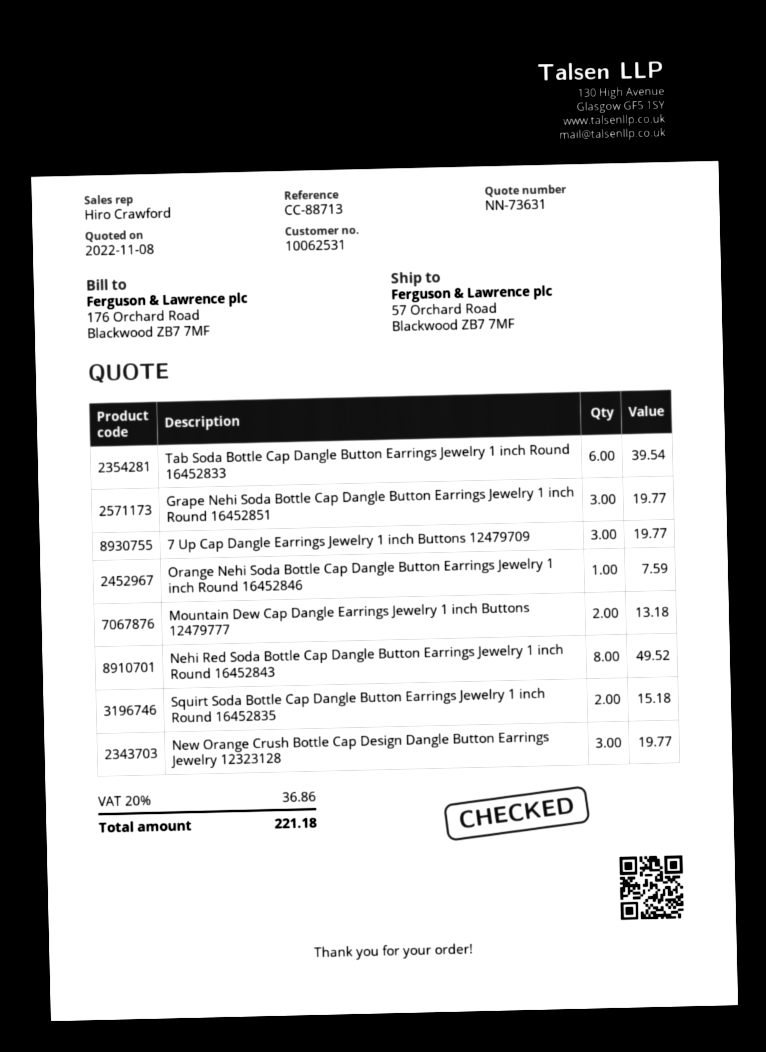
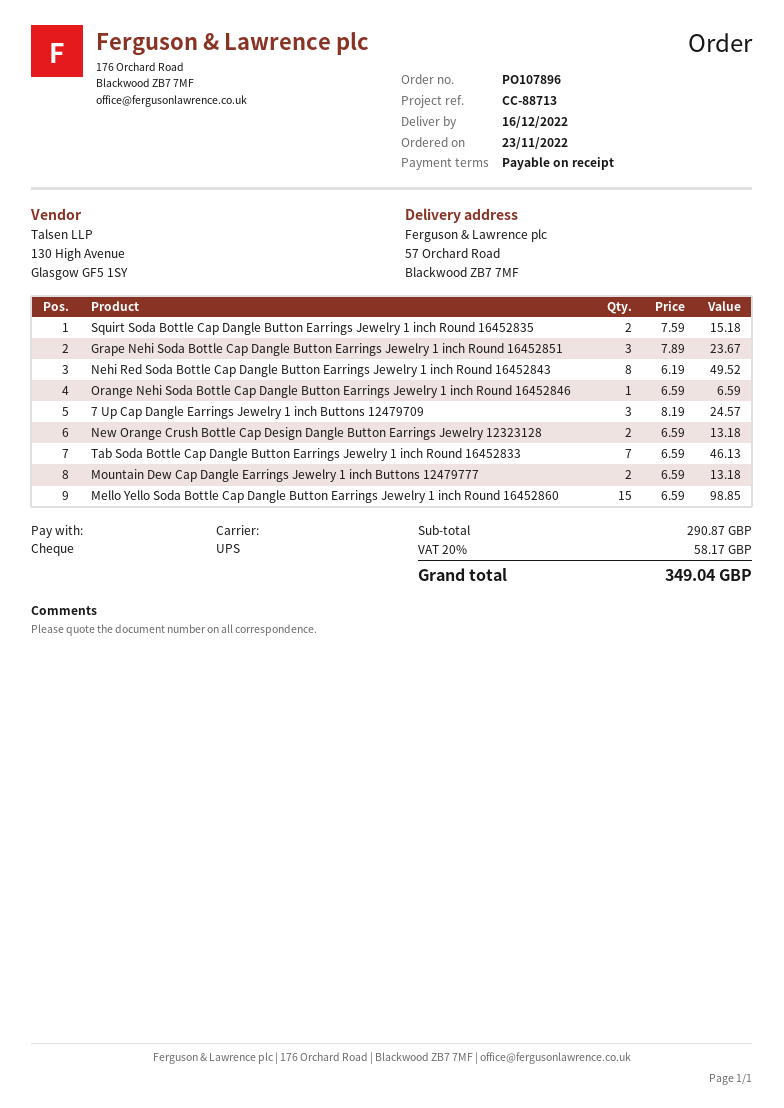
Tab Soda Bottle Cap Dangle Button Earrings Jewelry 1 inch Round 16452833: 6 for 39.54 -> 7 for 46.13
Grape Nehi Soda Bottle Cap Dangle Button Earrings Jewelry 1 inch Round 16452851: 3 for 19.77 -> 3 for 23.67
7 Up Cap Dangle Earrings Jewelry 1 inch Buttons 12479709: 3 for 19.77 -> 3 for 24.57
Orange Nehi Soda Bottle Cap Dangle Button Earrings Jewelry 1 inch Round 16452846: 1 for 7.59 -> 1 for 6.59
New Orange Crush Bottle Cap Design Dangle Button Earrings Jewelry 12323128: 3 for 19.77 -> 2 for 13.18
Mello Yello Soda Bottle Cap Dangle Button Earrings Jewelry 1 inch Round 16452860: none -> 15 for 98.85
tax: 20% = 36.86 -> 20% = 58.17
total: 221.18 -> 349.04

